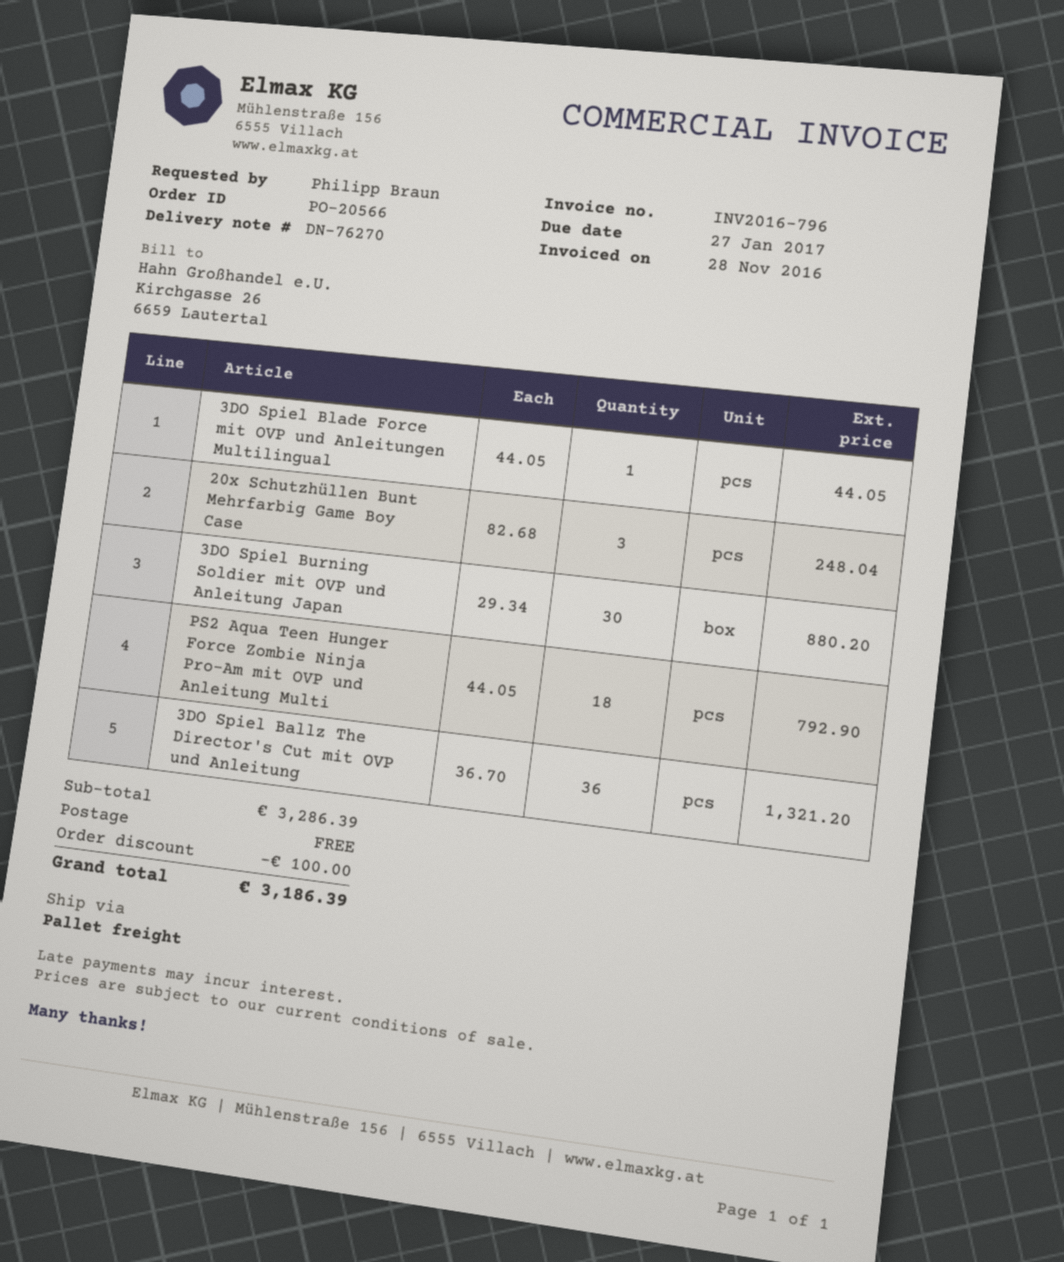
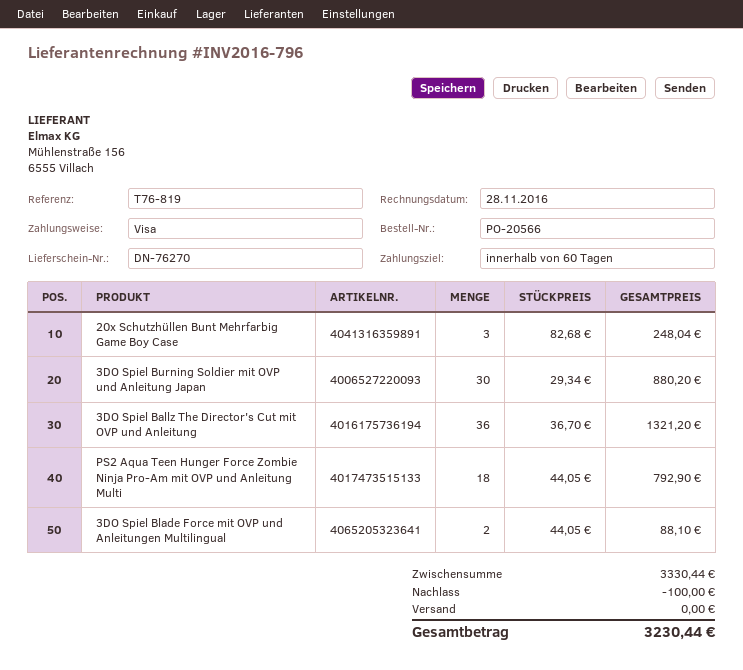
3DO Spiel Blade Force mit OVP und Anleitungen Multilingual: 1 x 44.05 = 44.05 -> 2 x 44.05 = 88.10
subtotal: 3286.39 -> 3330.44
total: 3186.39 -> 3230.44

